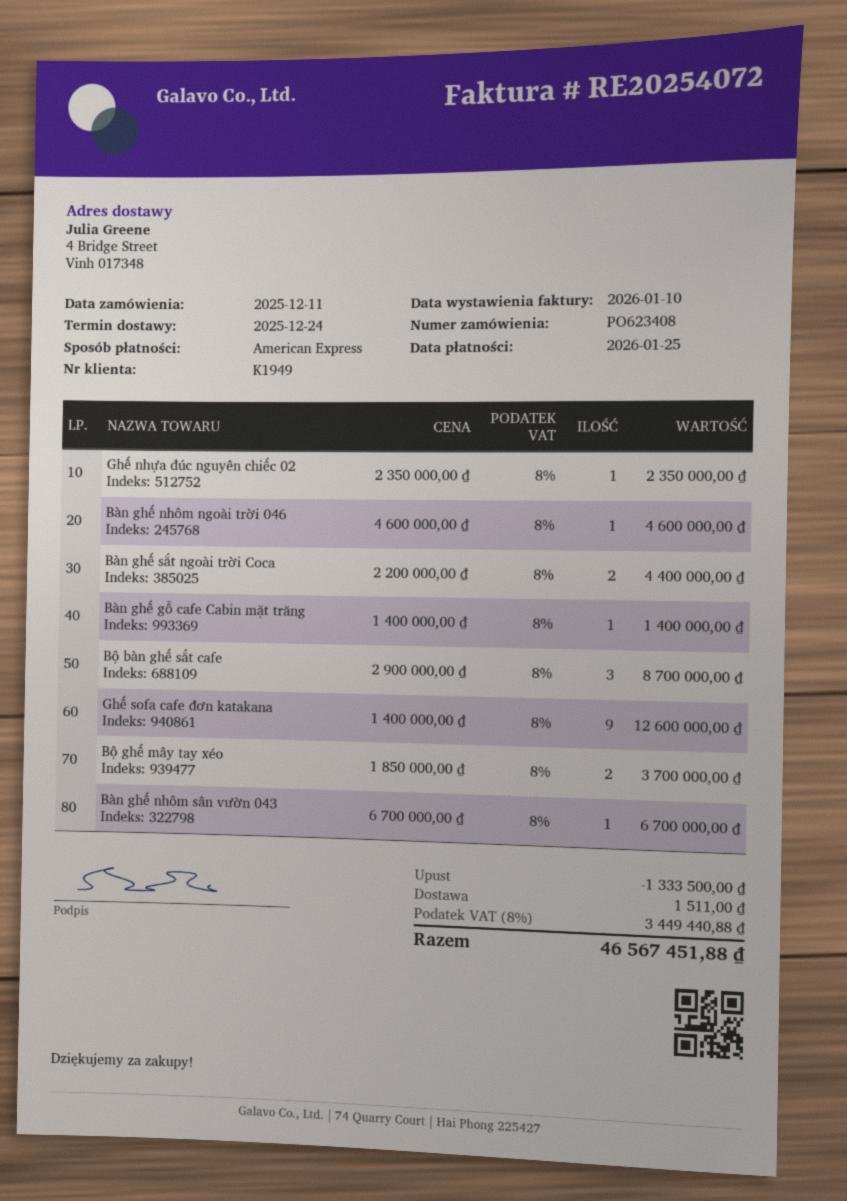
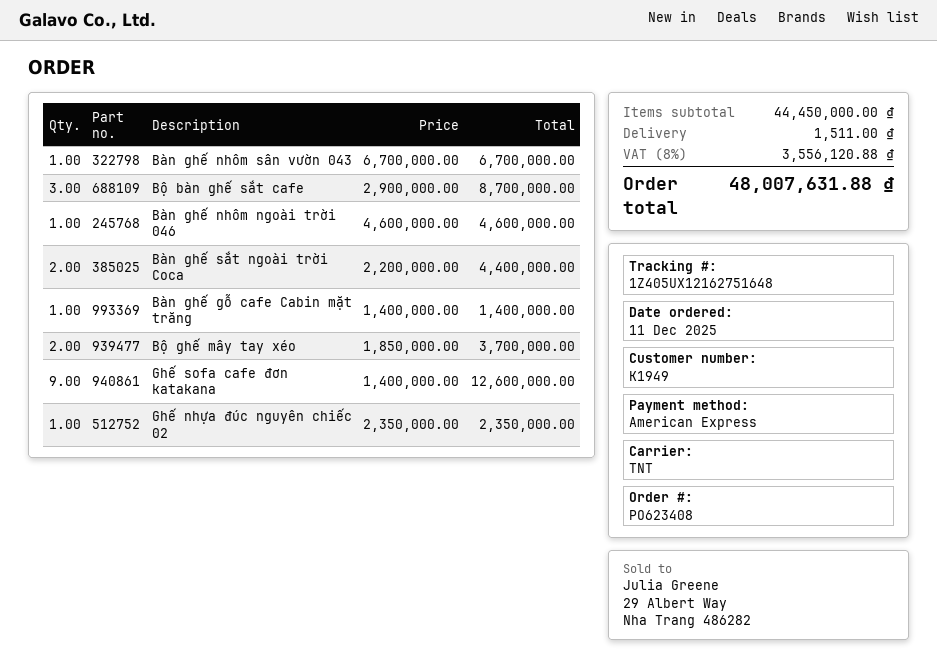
discount: 1333500.00 -> none
tax: 8% = 3449440.88 -> 8% = 3556120.88
total: 46567451.88 -> 48007631.88

